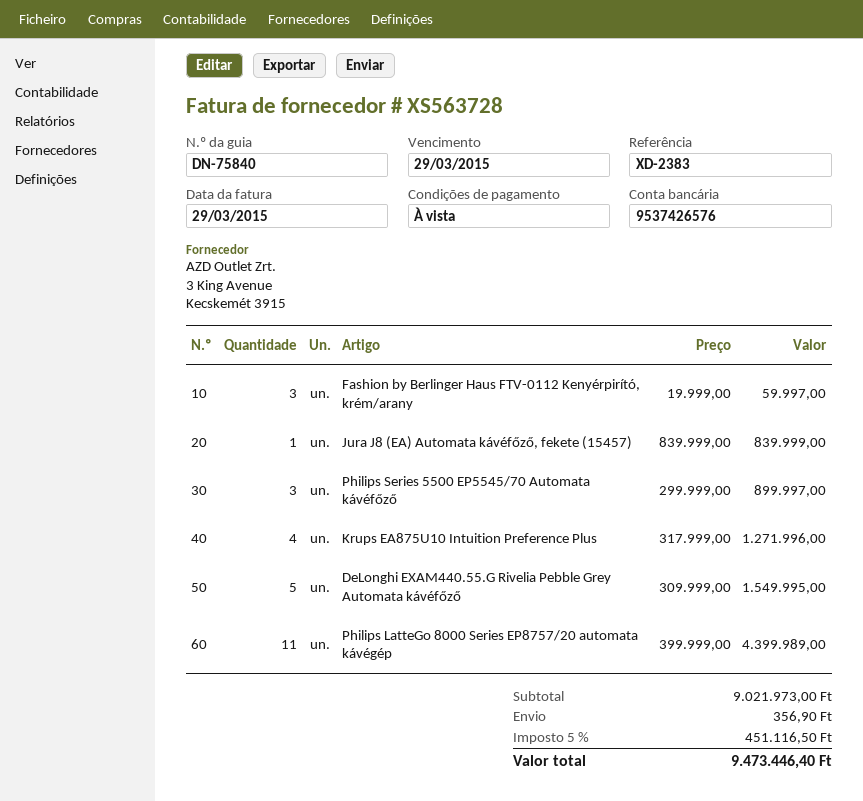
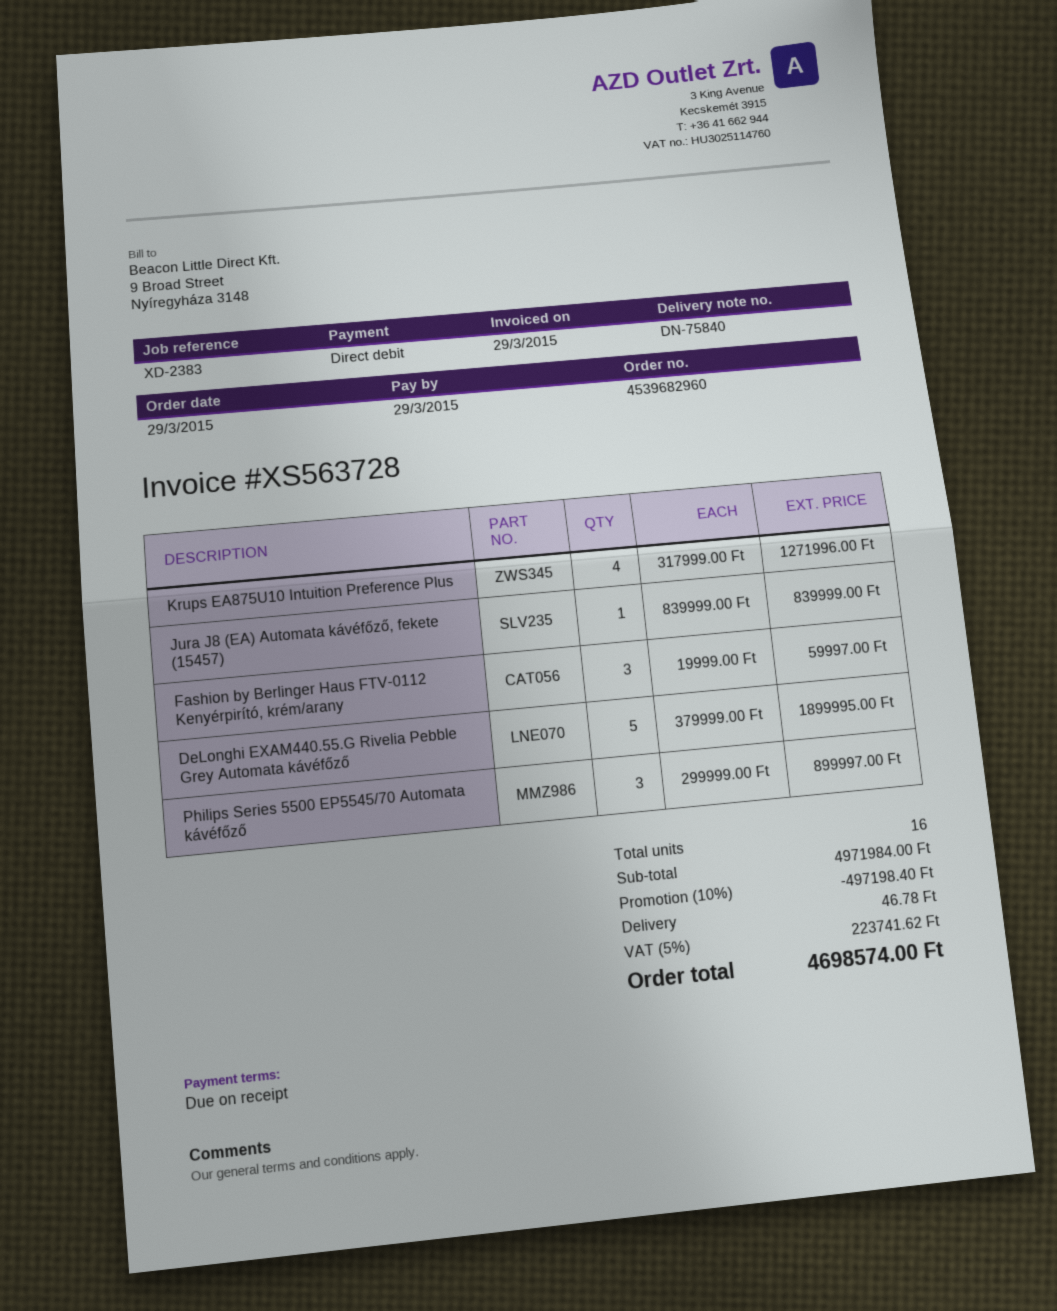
DeLonghi EXAM440.55.G Rivelia Pebble Grey Automata kávéfőző: 5 x 309999.00 = 1549995.00 -> 5 x 379999.00 = 1899995.00
Philips LatteGo 8000 Series EP8757/20 automata kávégép: 11 x 399999.00 = 4399989.00 -> none
subtotal: 9021973.00 -> 4971984.00
discount: none -> 10% = 497198.40
shipping: 356.90 -> 46.78
tax: 5% = 451116.50 -> 5% = 223741.62
total: 9473446.40 -> 4698574.00

